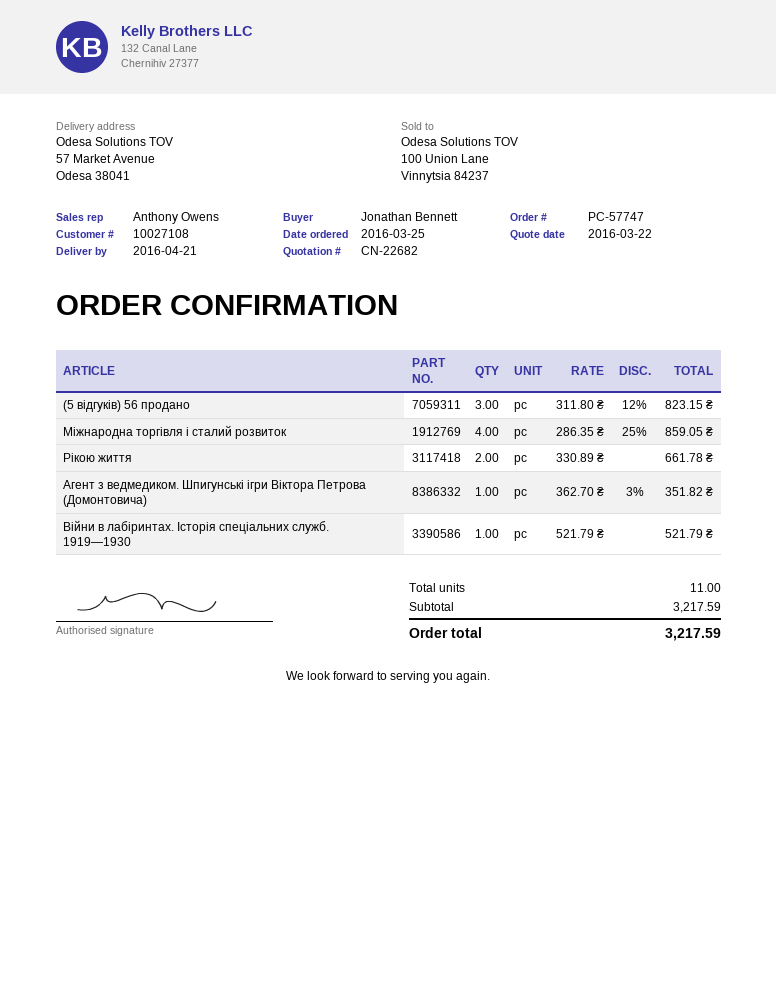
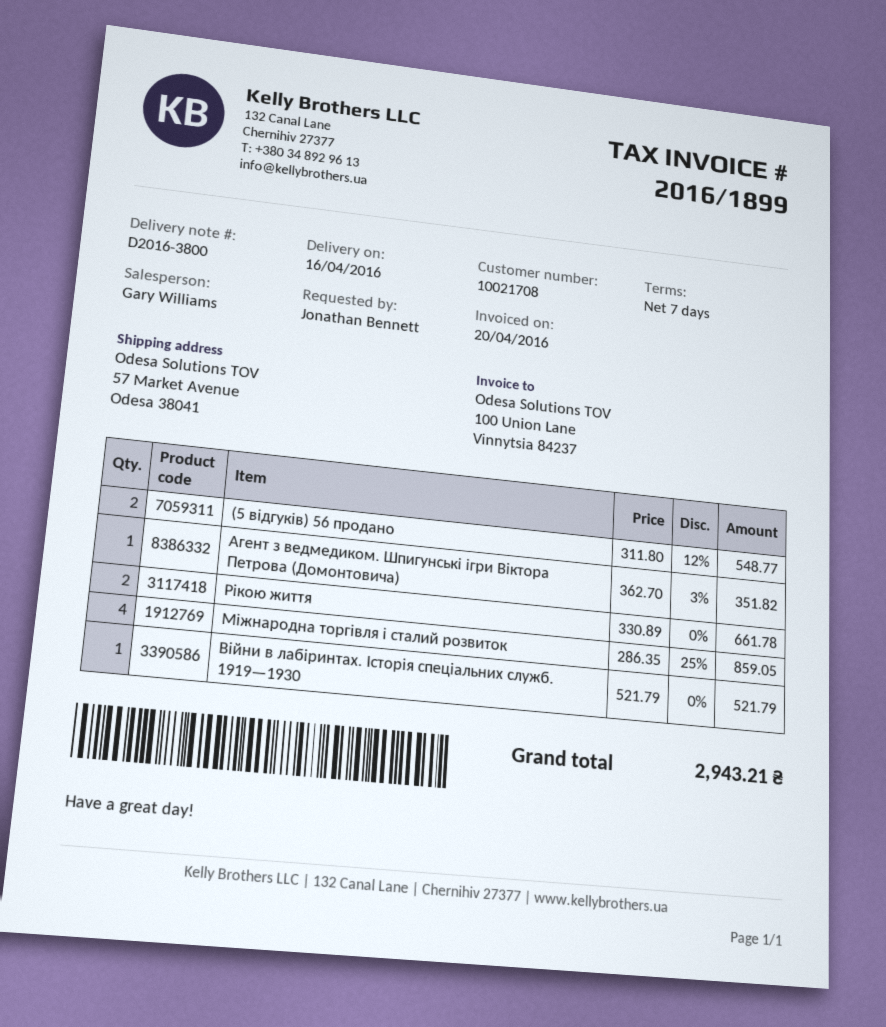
delivery date: 2016-04-21 -> 2016-04-16
customer number: 10027108 -> 10021708
sales rep: Anthony Owens -> Gary Williams
(5 відгуків) 56 продано: 3 x 311.80 - 12% = 823.15 -> 2 x 311.80 - 12% = 548.77
total: 3217.59 -> 2943.21

